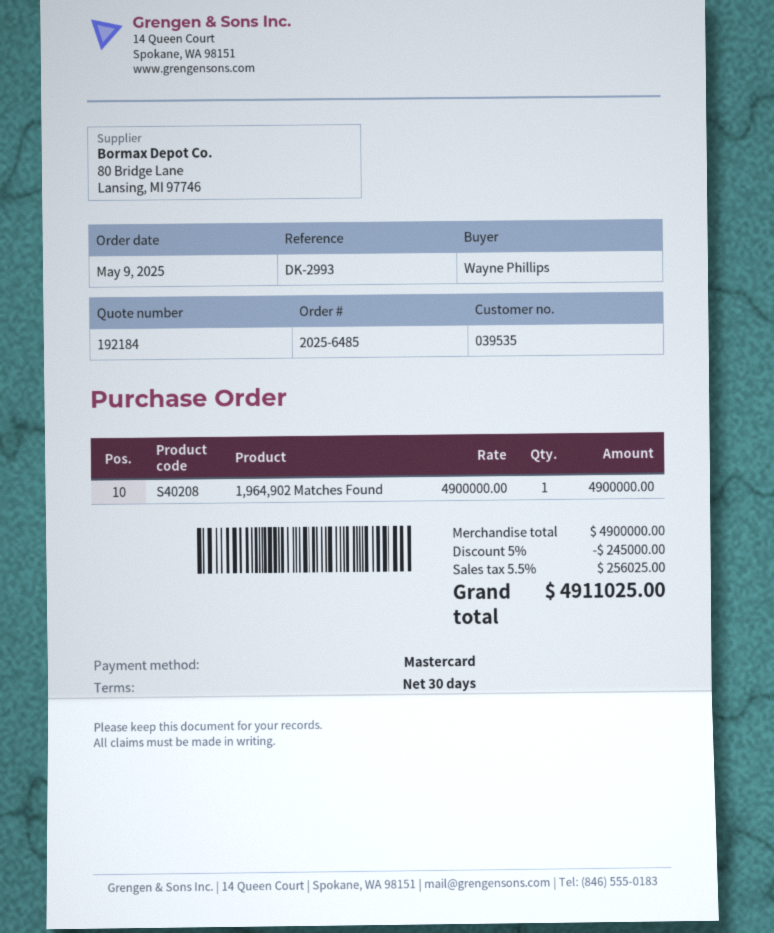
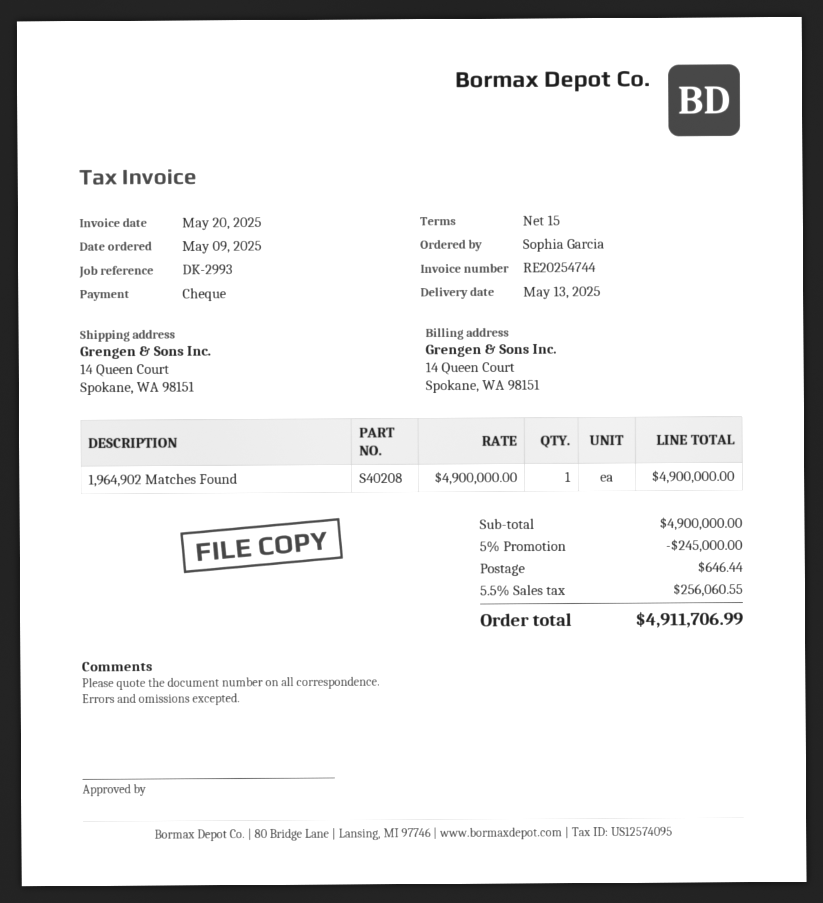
payment terms: 30 days -> 15 days
ordered by: Wayne Phillips -> Sophia Garcia
payment method: Mastercard -> cheque
shipping: none -> 646.44
tax: 5.5% = 256025.00 -> 5.5% = 256060.55
total: 4911025.00 -> 4911706.99

